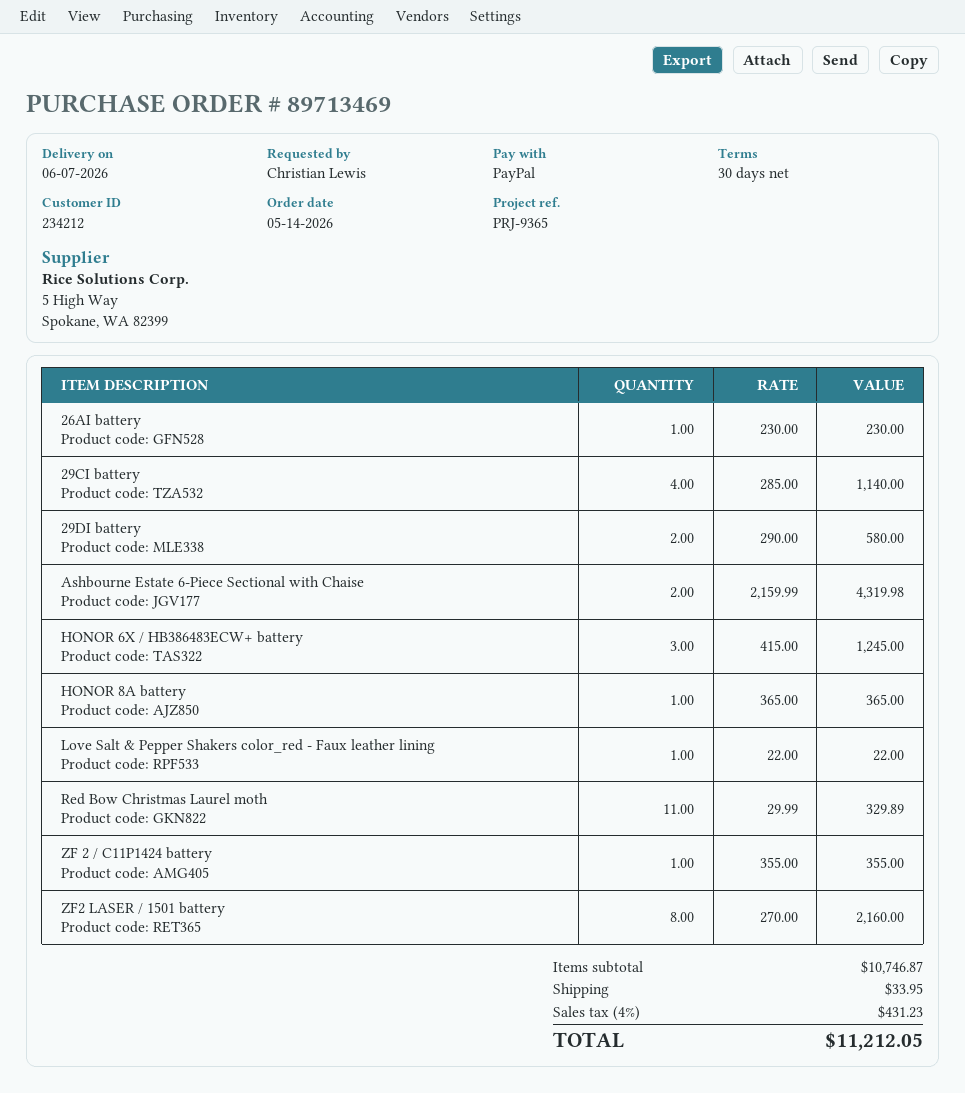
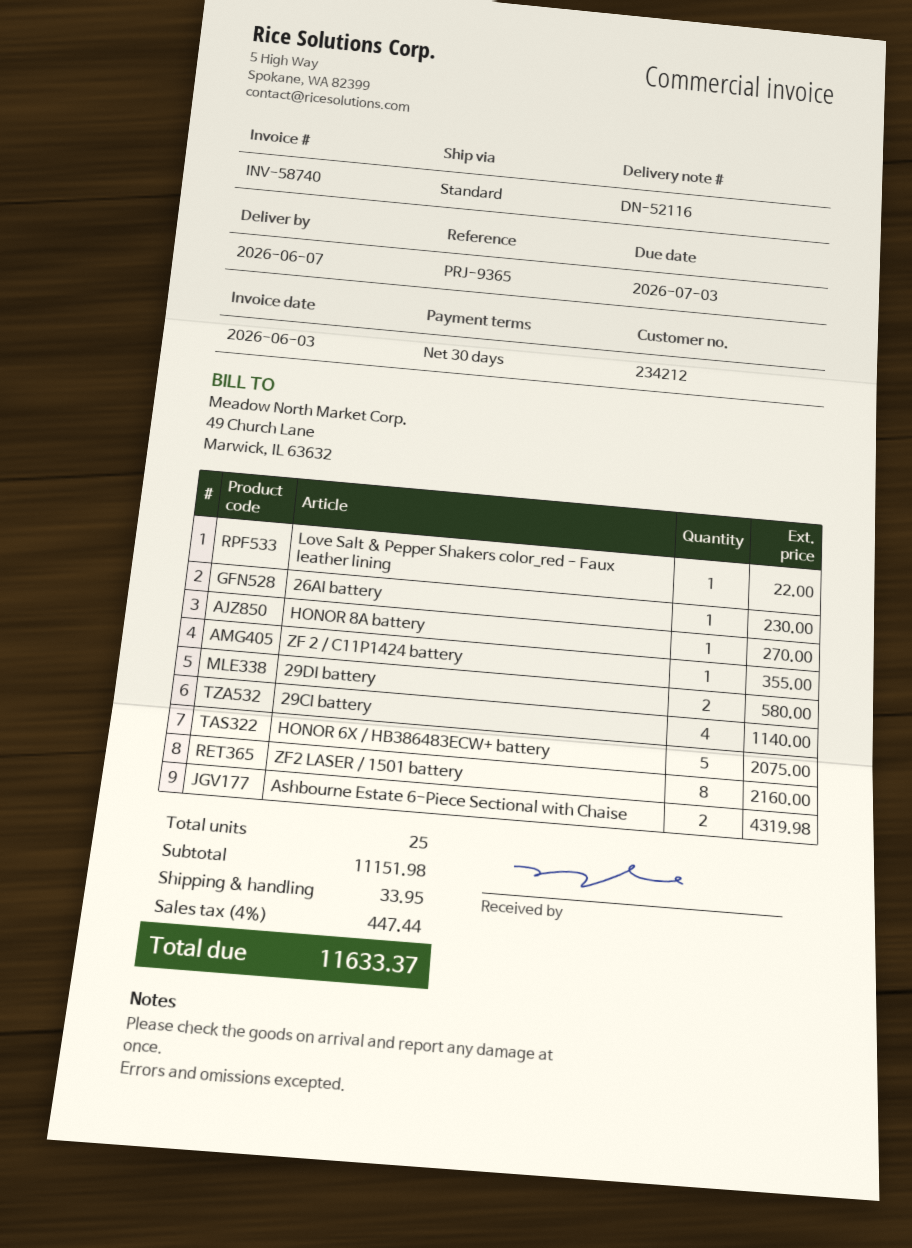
HONOR 6X / HB386483ECW+ battery: 3 for 1245.00 -> 5 for 2075.00
HONOR 8A battery: 1 for 365.00 -> 1 for 270.00
Red Bow Christmas Laurel moth: 11 for 329.89 -> none
subtotal: 10746.87 -> 11151.98
tax: 4% = 431.23 -> 4% = 447.44
total: 11212.05 -> 11633.37

